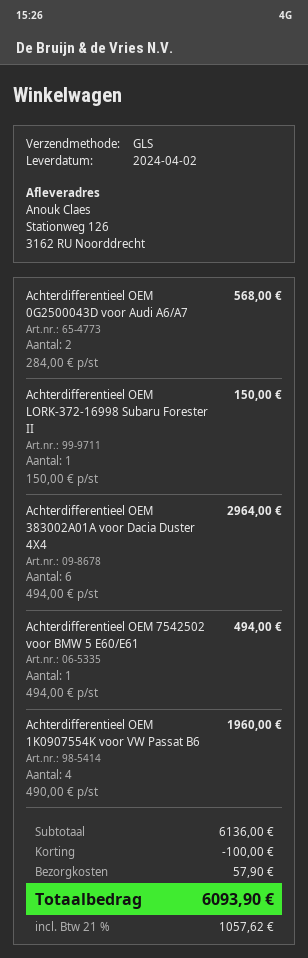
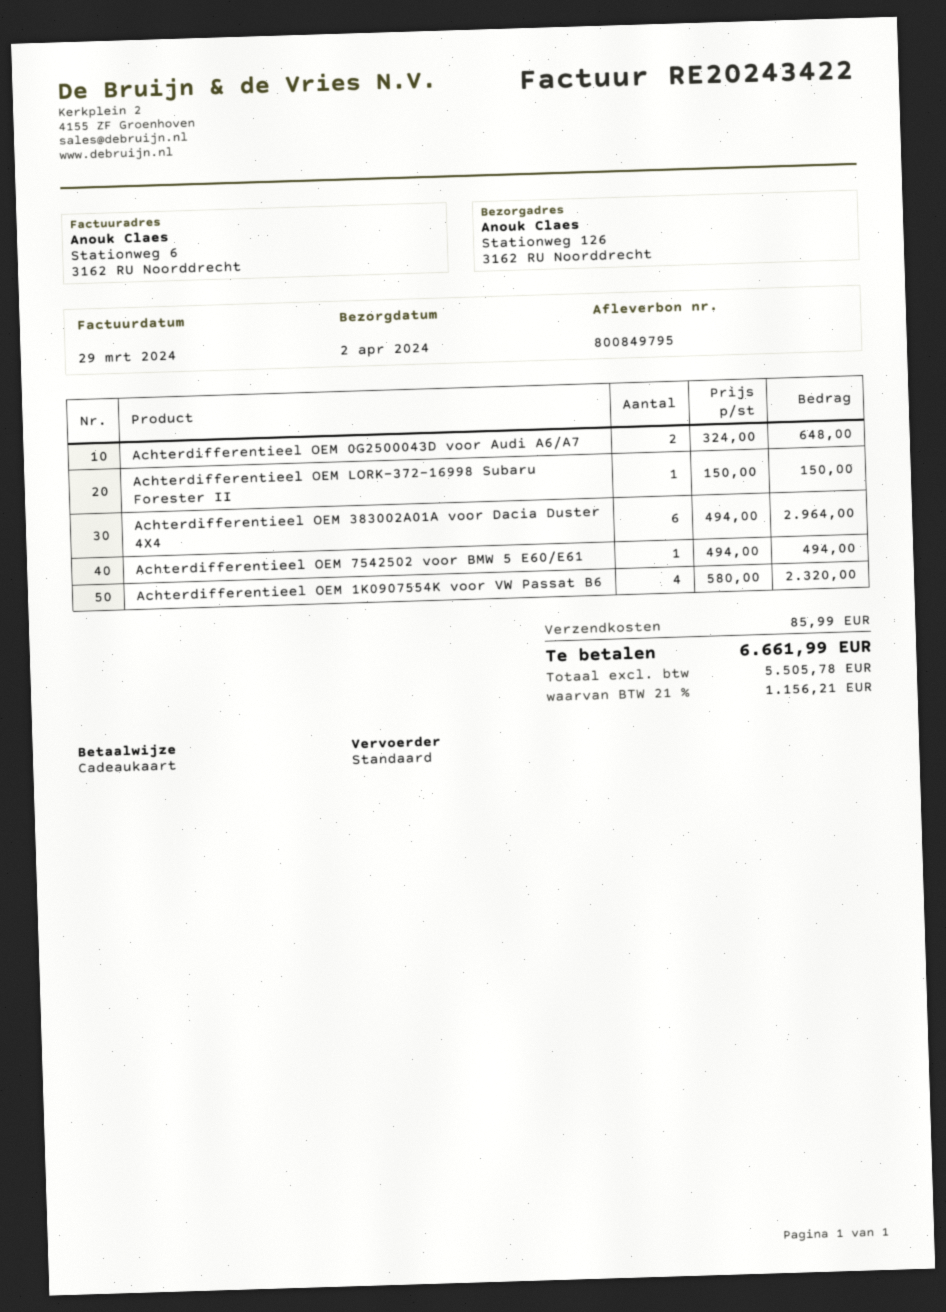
shipping method: GLS -> standard
Achterdifferentieel OEM 0G2500043D voor Audi A6/A7: 2 x 284.00 = 568.00 -> 2 x 324.00 = 648.00
Achterdifferentieel OEM 1K0907554K voor VW Passat B6: 4 x 490.00 = 1960.00 -> 4 x 580.00 = 2320.00
discount: 100.00 -> none
shipping: 57.90 -> 85.99
tax: 21% = 1057.62 -> 21% = 1156.21
total: 6093.90 -> 6661.99

